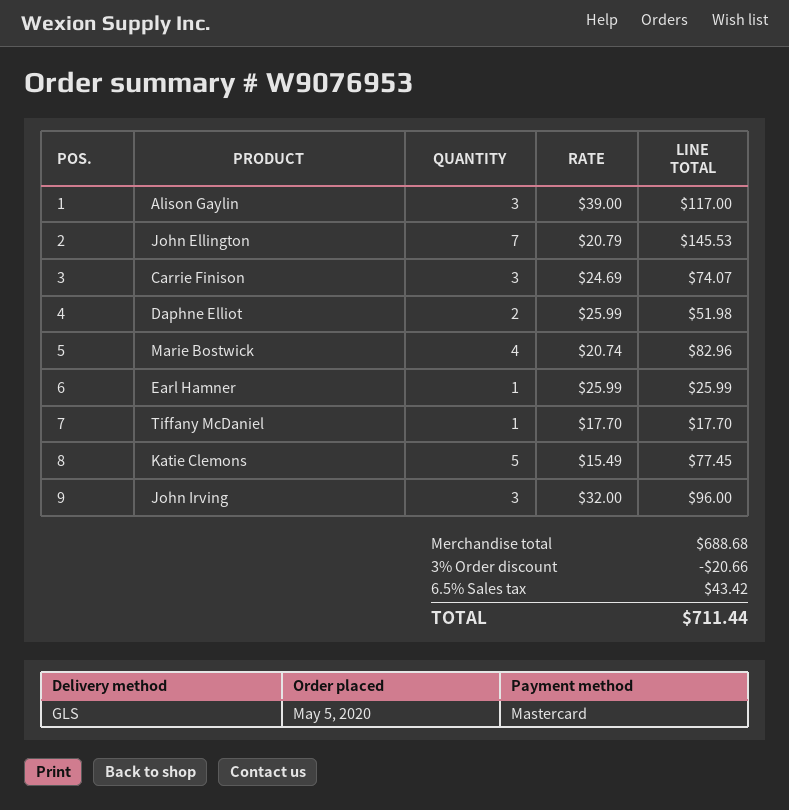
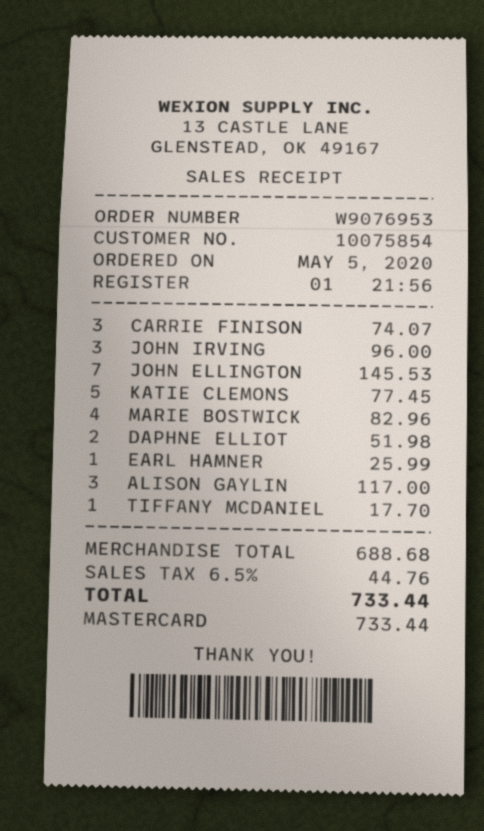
discount: 3% = 20.66 -> none
tax: 6.5% = 43.42 -> 6.5% = 44.76
total: 711.44 -> 733.44

